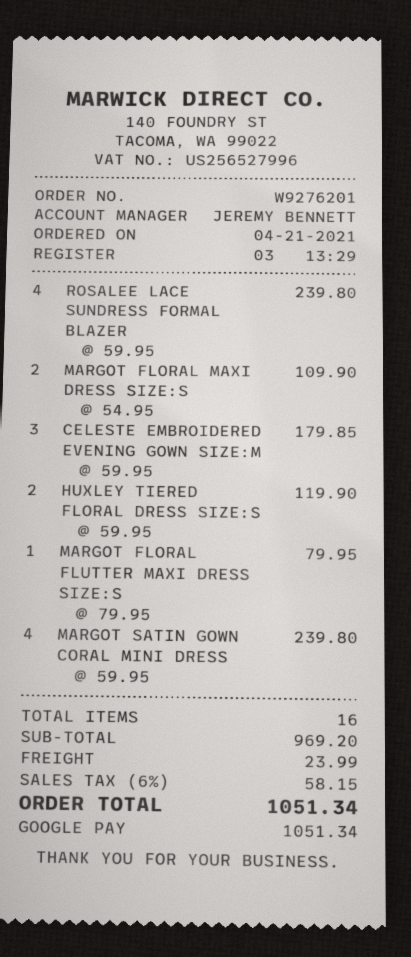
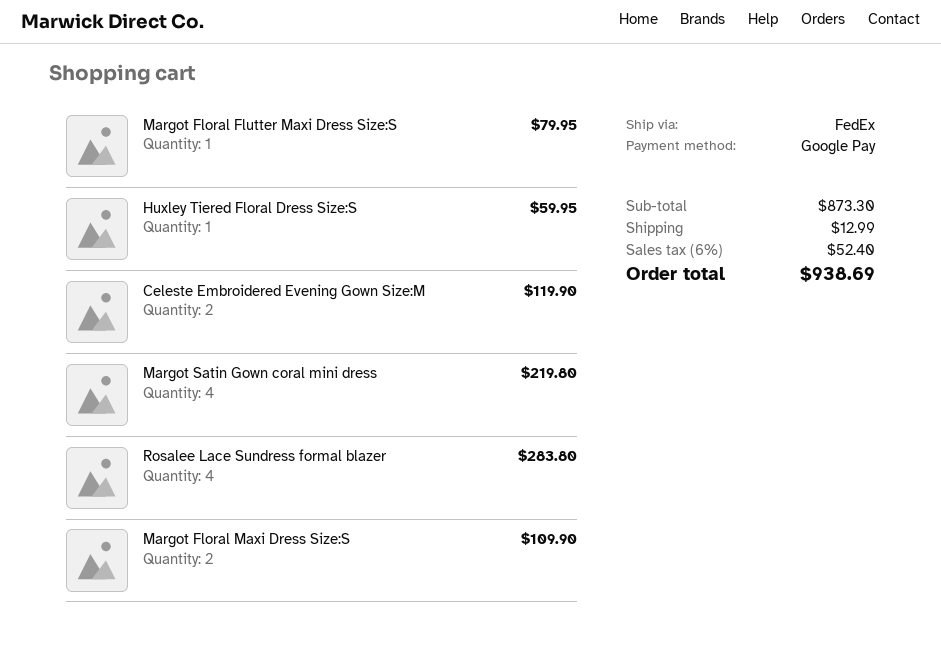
ROSALEE LACE SUNDRESS FORMAL BLAZER: 4 for 239.80 -> 4 for 283.80
CELESTE EMBROIDERED EVENING GOWN SIZE:M: 3 for 179.85 -> 2 for 119.90
HUXLEY TIERED FLORAL DRESS SIZE:S: 2 for 119.90 -> 1 for 59.95
MARGOT SATIN GOWN CORAL MINI DRESS: 4 for 239.80 -> 4 for 219.80
subtotal: 969.20 -> 873.30
shipping: 23.99 -> 12.99
tax: 6% = 58.15 -> 6% = 52.40
total: 1051.34 -> 938.69

